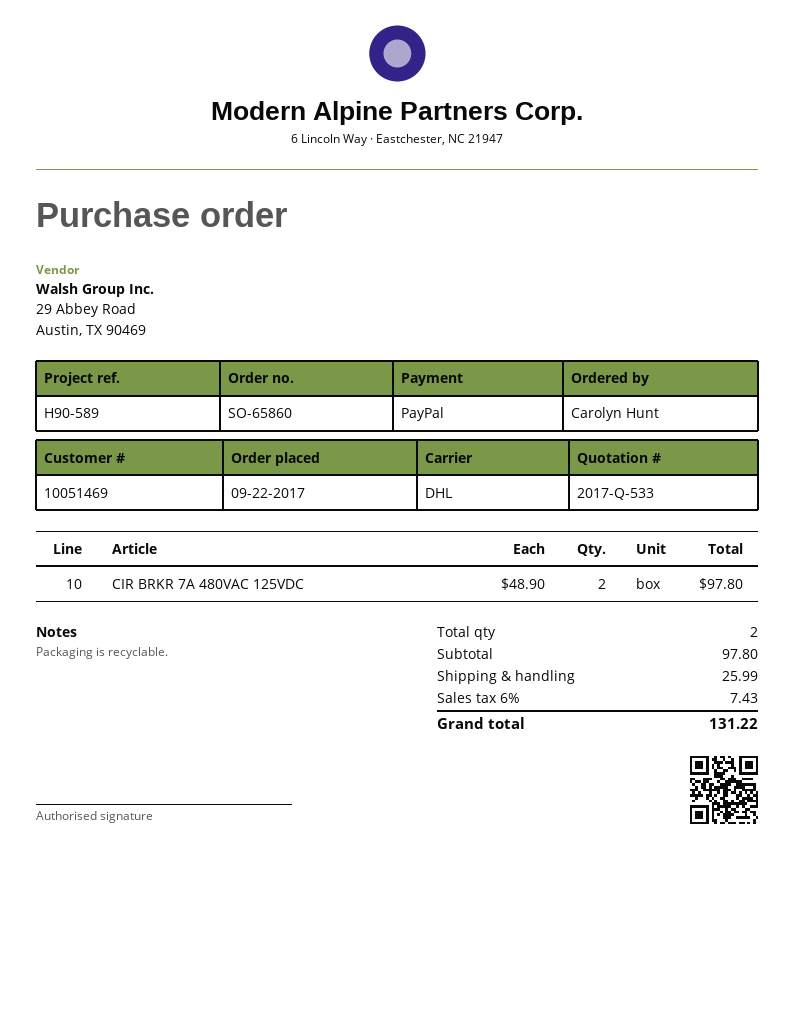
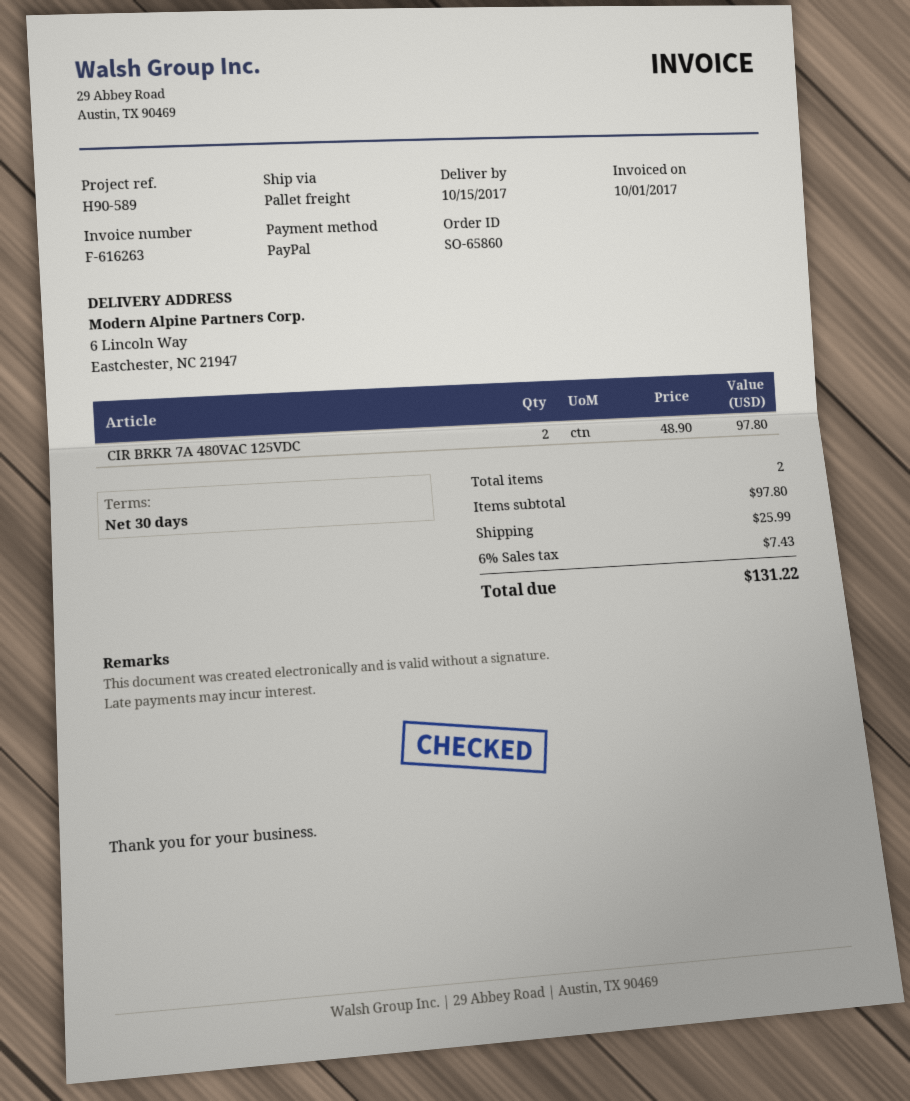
shipping method: DHL -> pallet freight

